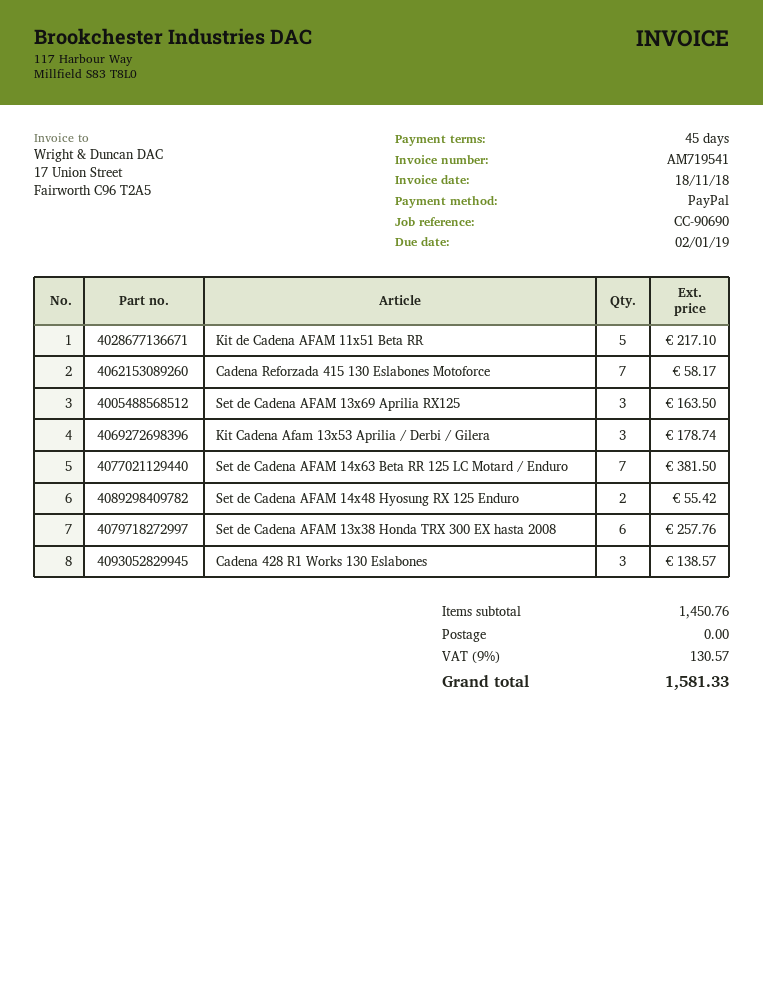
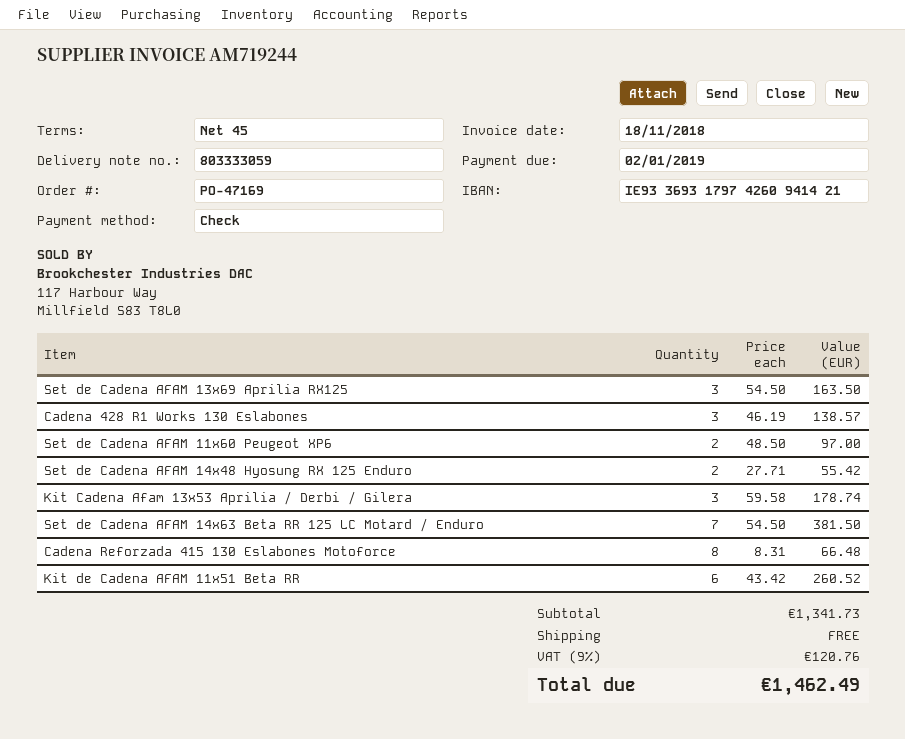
invoice number: AM719541 -> AM719244
payment method: PayPal -> cheque
Kit de Cadena AFAM 11x51 Beta RR: 5 for 217.10 -> 6 for 260.52
Cadena Reforzada 415 130 Eslabones Motoforce: 7 for 58.17 -> 8 for 66.48
Set de Cadena AFAM 13x38 Honda TRX 300 EX hasta 2008: 6 for 257.76 -> none
Set de Cadena AFAM 11x60 Peugeot XP6: none -> 2 for 97.00
subtotal: 1450.76 -> 1341.73
tax: 9% = 130.57 -> 9% = 120.76
total: 1581.33 -> 1462.49

